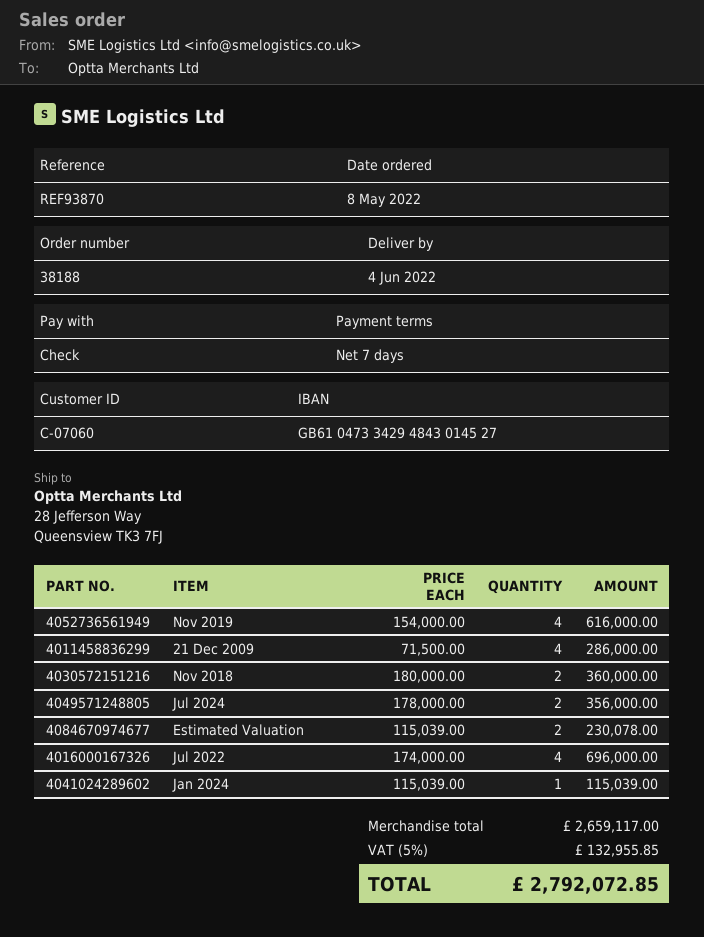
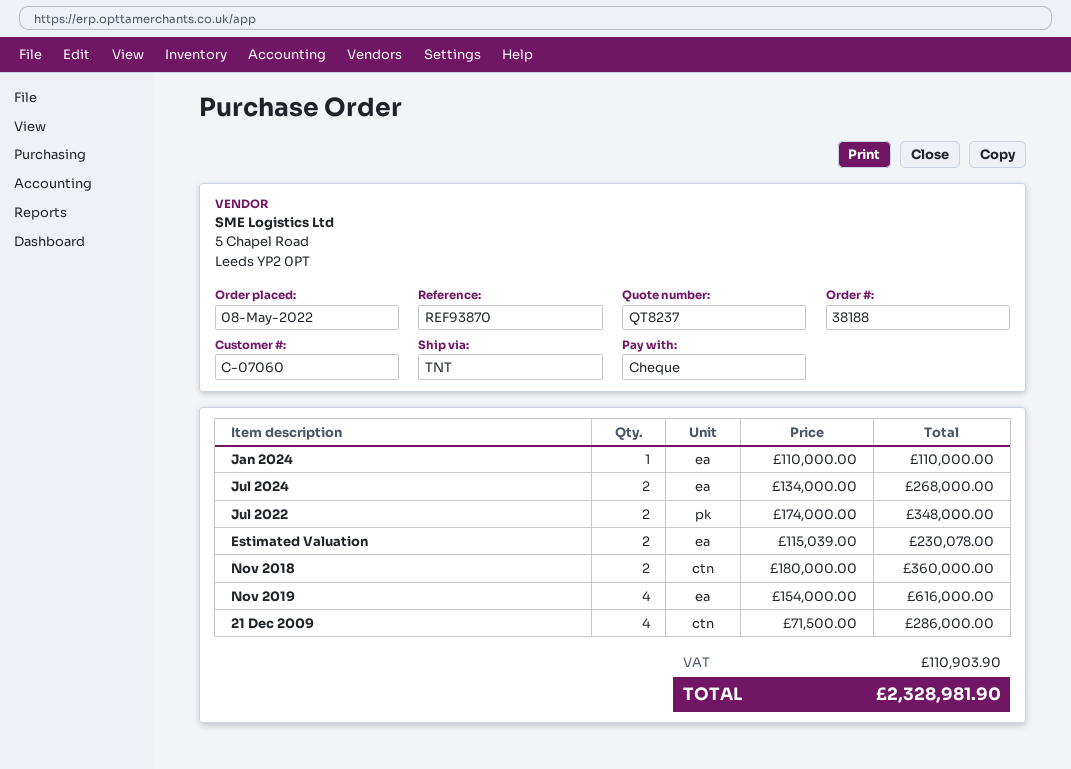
Jul 2024: 2 x 178000.00 = 356000.00 -> 2 x 134000.00 = 268000.00
Jul 2022: 4 x 174000.00 = 696000.00 -> 2 x 174000.00 = 348000.00
Jan 2024: 1 x 115039.00 = 115039.00 -> 1 x 110000.00 = 110000.00
tax: 132955.85 -> 110903.90
total: 2792072.85 -> 2328981.90

